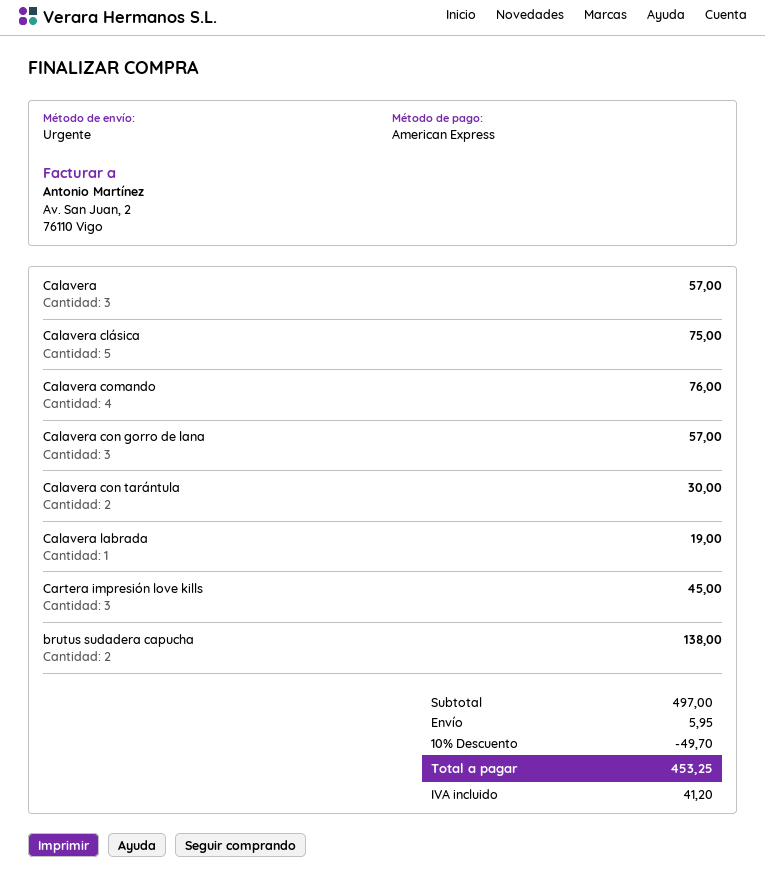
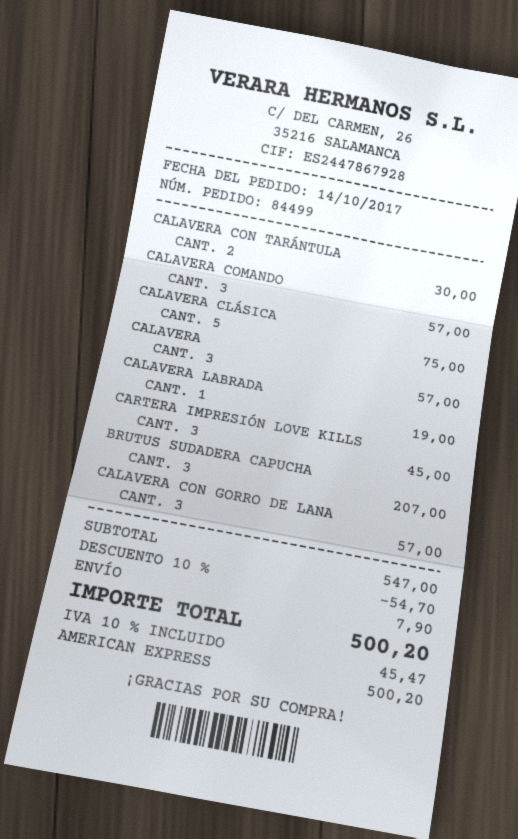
Calavera comando: 4 for 76.00 -> 3 for 57.00
brutus sudadera capucha: 2 for 138.00 -> 3 for 207.00
subtotal: 497.00 -> 547.00
discount: 10% = 49.70 -> 10% = 54.70
shipping: 5.95 -> 7.90
tax: 41.20 -> 45.47
total: 453.25 -> 500.20

